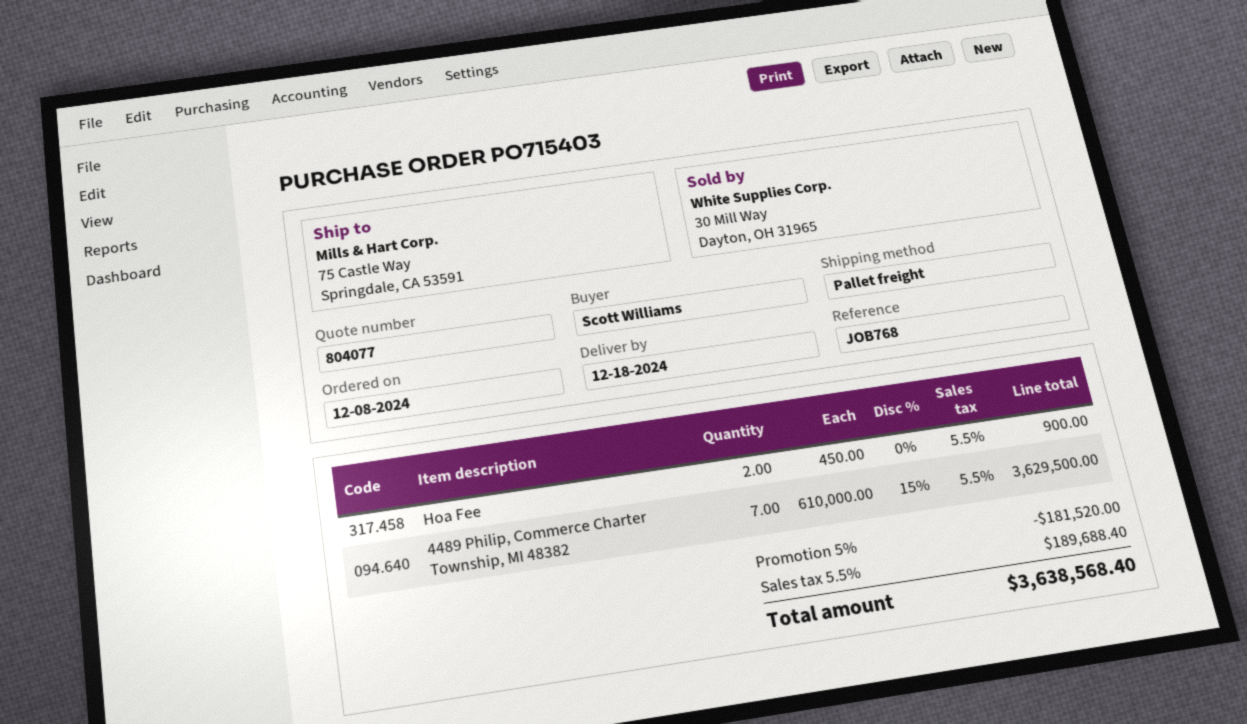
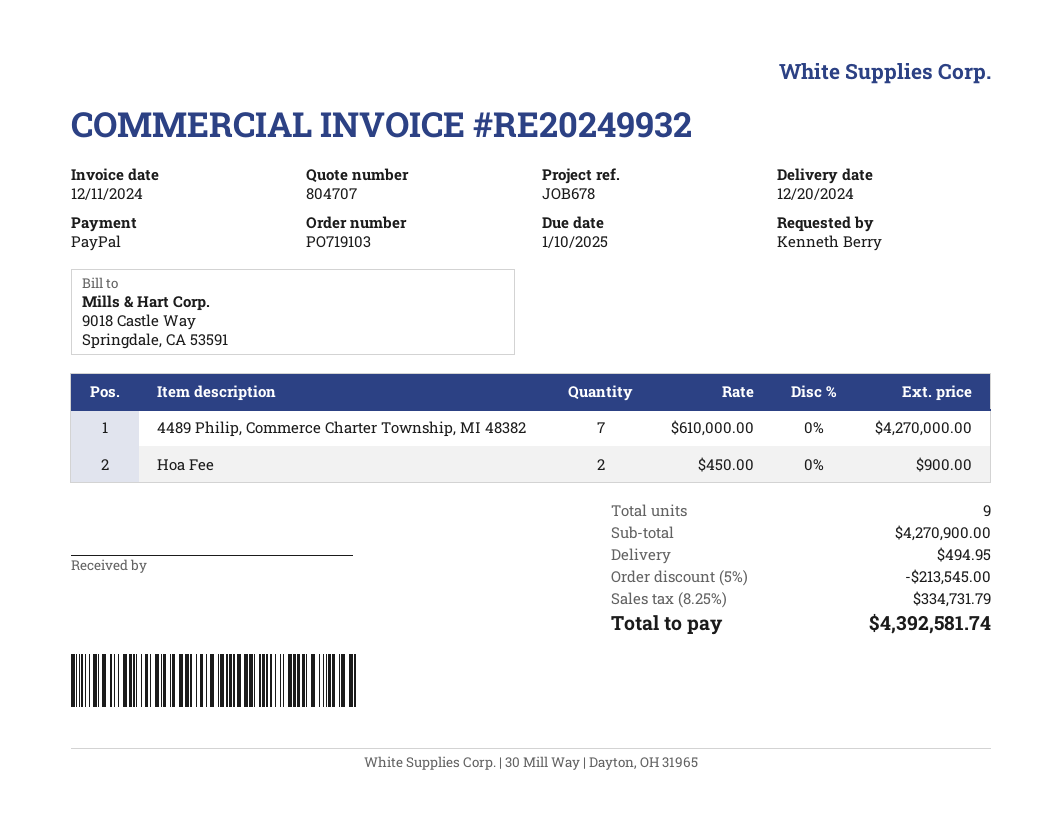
quote number: 804077 -> 804707
order number: PO715403 -> PO719103
delivery date: 2024-12-18 -> 2024-12-20
reference: JOB768 -> JOB678
ordered by: Scott Williams -> Kenneth Berry
4489 Philip, Commerce Charter Township, MI 48382: 7 x 610000.00 - 15% = 3629500.00 -> 7 x 610000.00 = 4270000.00
discount: 5% = 181520.00 -> 5% = 213545.00
shipping: none -> 494.95
tax: 5.5% = 189688.40 -> 8.25% = 334731.79
total: 3638568.40 -> 4392581.74

